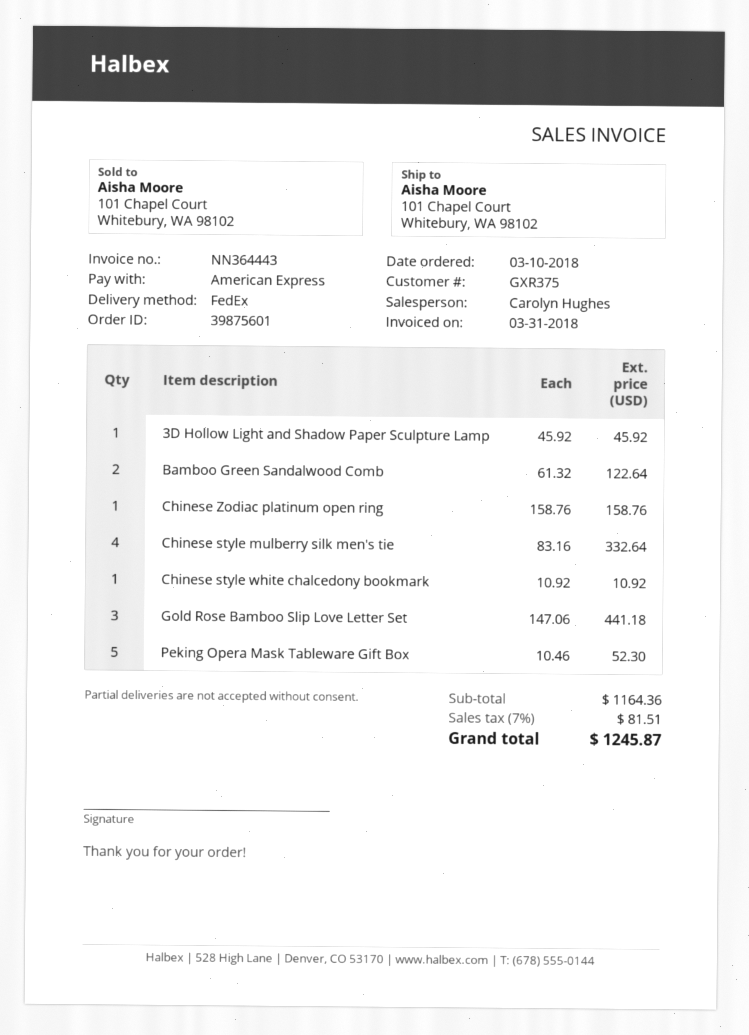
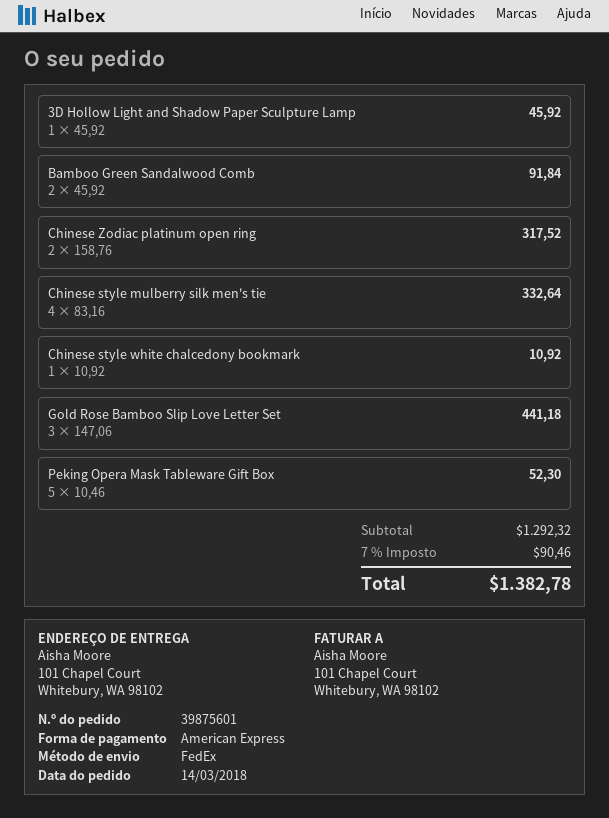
order date: 2018-03-10 -> 2018-03-14
Bamboo Green Sandalwood Comb: 2 x 61.32 = 122.64 -> 2 x 45.92 = 91.84
Chinese Zodiac platinum open ring: 1 x 158.76 = 158.76 -> 2 x 158.76 = 317.52
subtotal: 1164.36 -> 1292.32
tax: 7% = 81.51 -> 7% = 90.46
total: 1245.87 -> 1382.78

